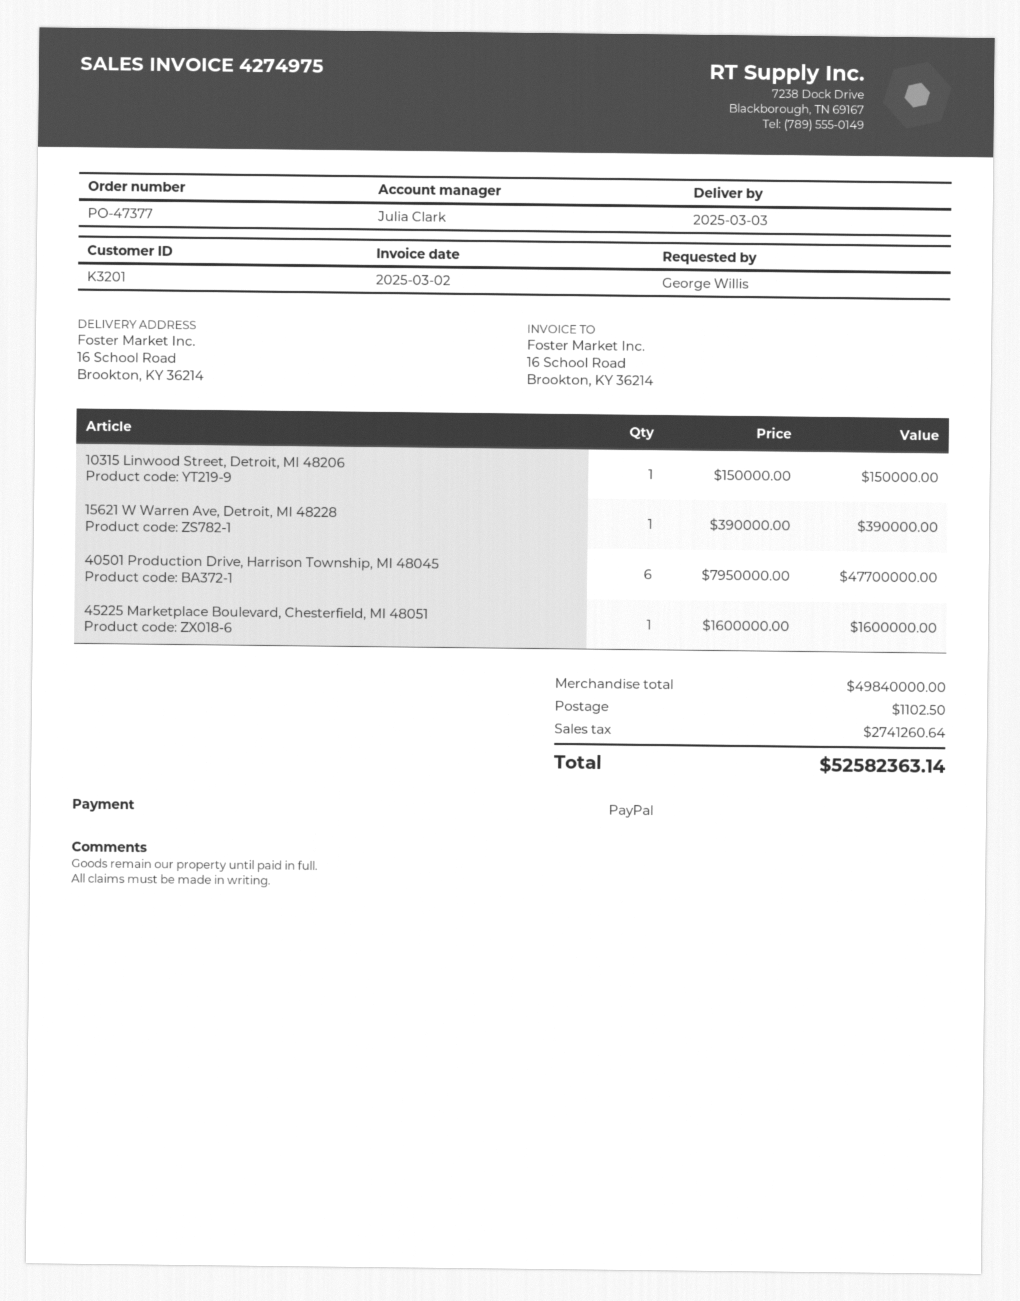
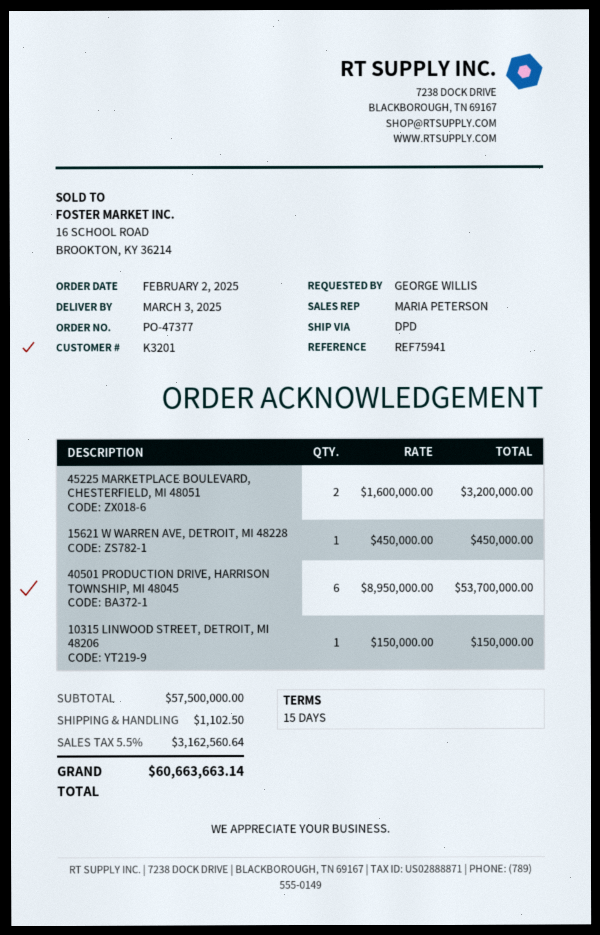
sales rep: Julia Clark -> MARIA PETERSON
15621 W Warren Ave, Detroit, MI 48228: 1 x 390000.00 = 390000.00 -> 1 x 450000.00 = 450000.00
40501 Production Drive, Harrison Township, MI 48045: 6 x 7950000.00 = 47700000.00 -> 6 x 8950000.00 = 53700000.00
45225 Marketplace Boulevard, Chesterfield, MI 48051: 1 x 1600000.00 = 1600000.00 -> 2 x 1600000.00 = 3200000.00
subtotal: 49840000.00 -> 57500000.00
tax: 2741260.64 -> 3162560.64
total: 52582363.14 -> 60663663.14

